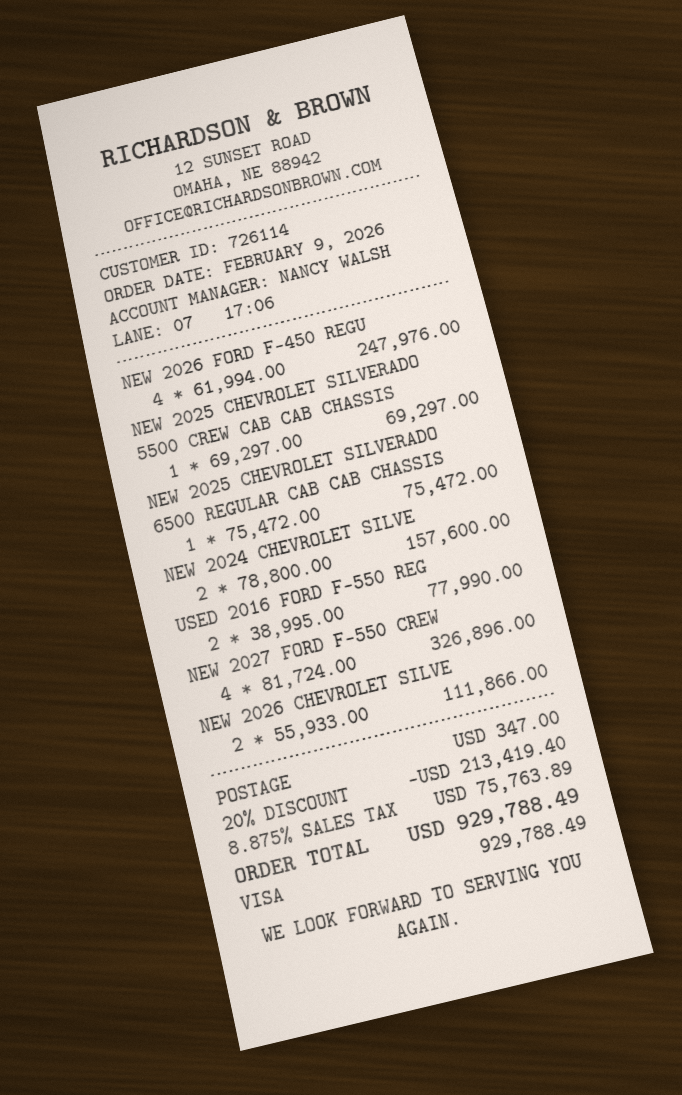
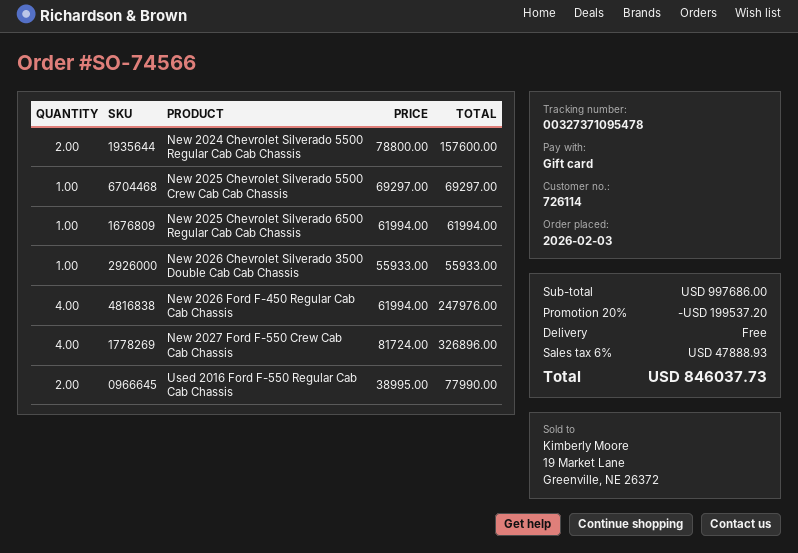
order date: 2026-02-09 -> 2026-02-03
payment method: Visa -> gift card
NEW 2025 CHEVROLET SILVERADO 6500 REGULAR CAB CAB CHASSIS: 1 x 75472.00 = 75472.00 -> 1 x 61994.00 = 61994.00
NEW 2026 CHEVROLET SILVE: 2 x 55933.00 = 111866.00 -> 1 x 55933.00 = 55933.00
discount: 20% = 213419.40 -> 20% = 199537.20
shipping: 347.00 -> 0.00
tax: 8.875% = 75763.89 -> 6% = 47888.93
total: 929788.49 -> 846037.73

